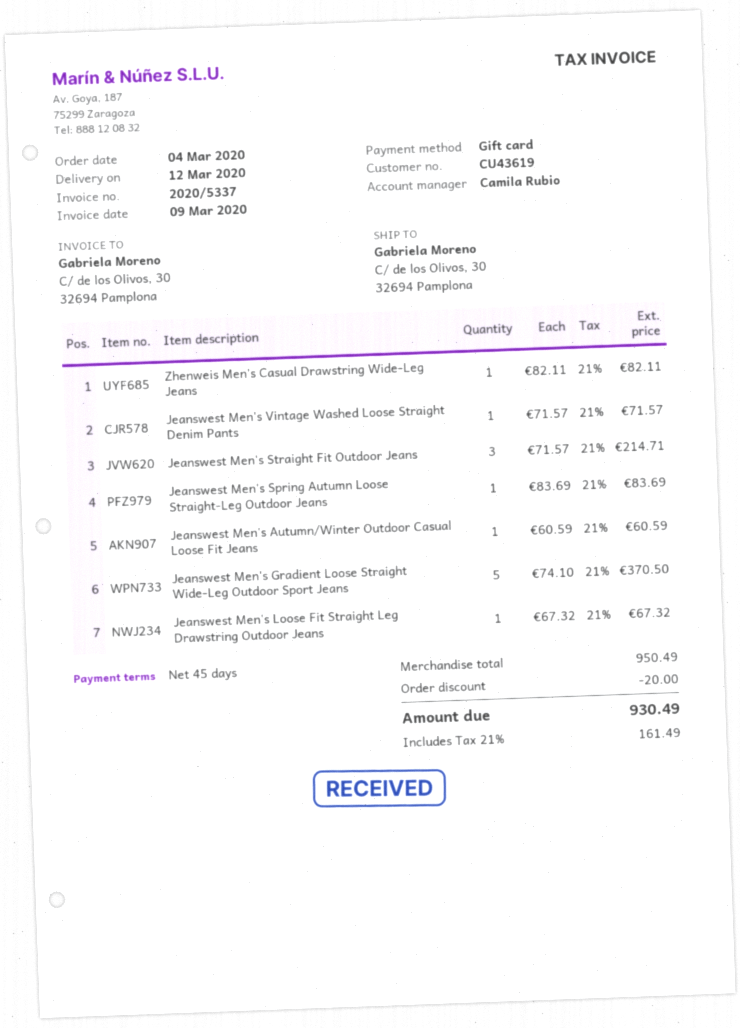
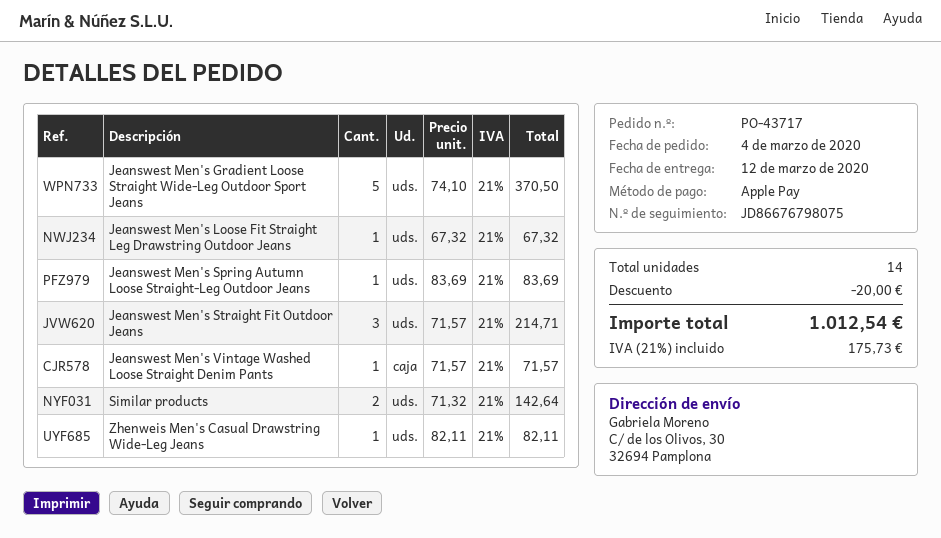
payment method: gift card -> Apple Pay
Jeanswest Men's Autumn/Winter Outdoor Casual Loose Fit Jeans: 1 x 60.59 = 60.59 -> none
Similar products: none -> 2 x 71.32 = 142.64
tax: 21% = 161.49 -> 21% = 175.73
total: 930.49 -> 1012.54

